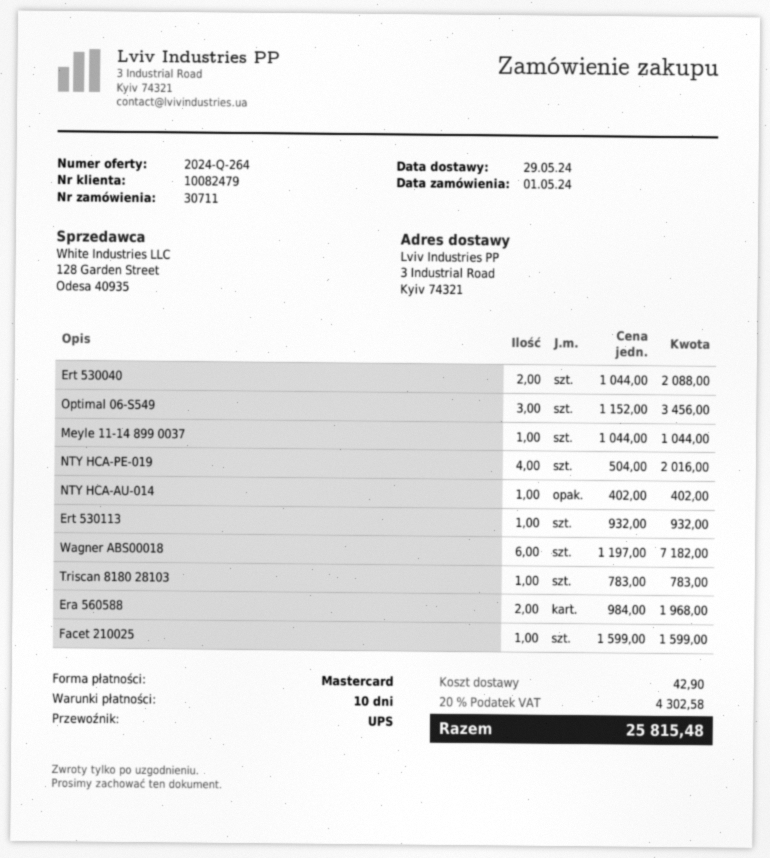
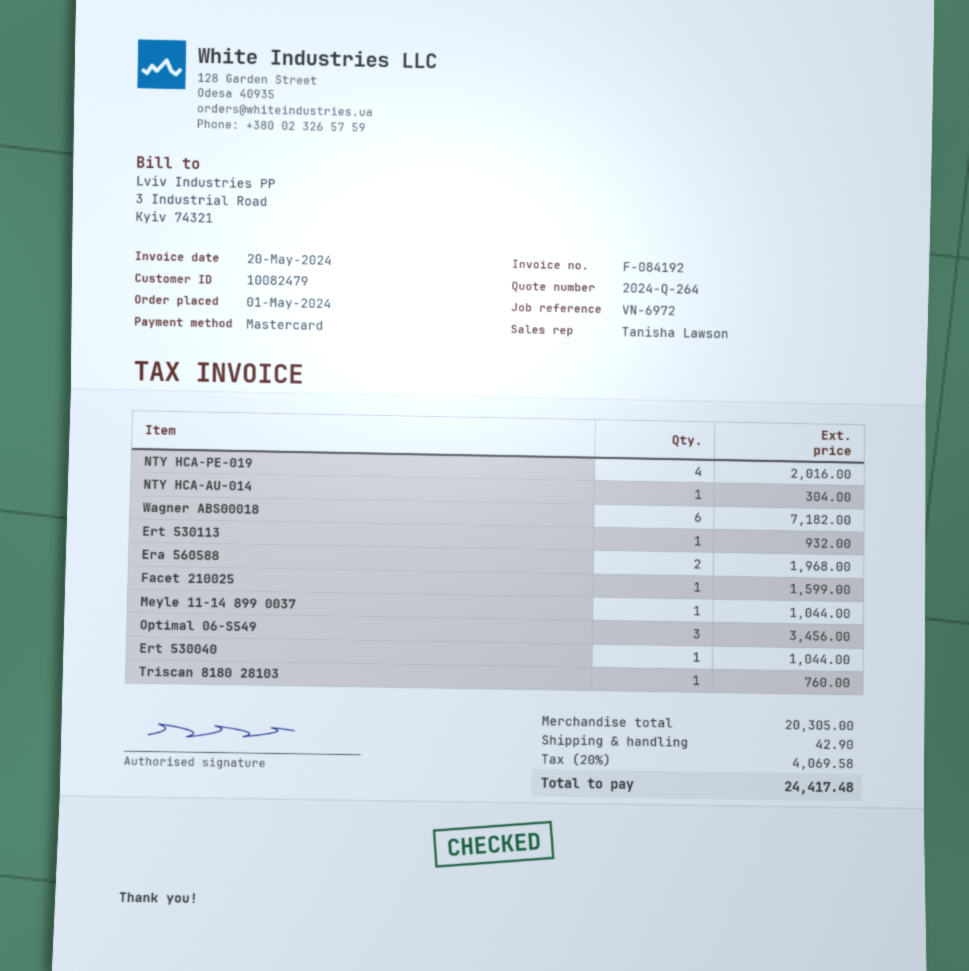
Ert 530040: 2 for 2088.00 -> 1 for 1044.00
NTY HCA-AU-014: 1 for 402.00 -> 1 for 304.00
Triscan 8180 28103: 1 for 783.00 -> 1 for 760.00
tax: 20% = 4302.58 -> 20% = 4069.58
total: 25815.48 -> 24417.48

